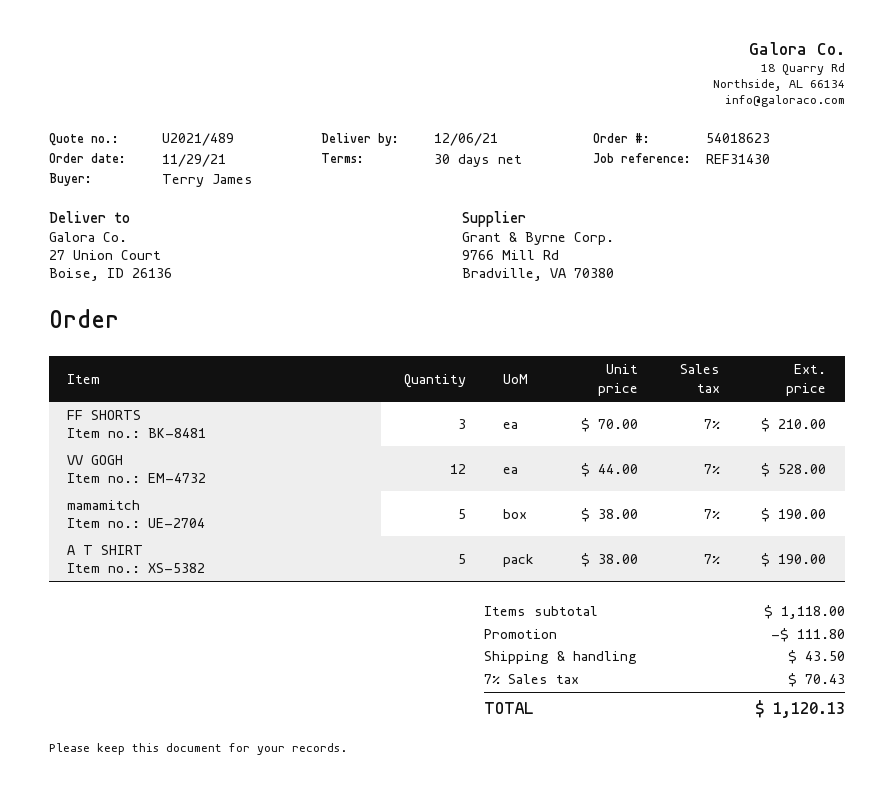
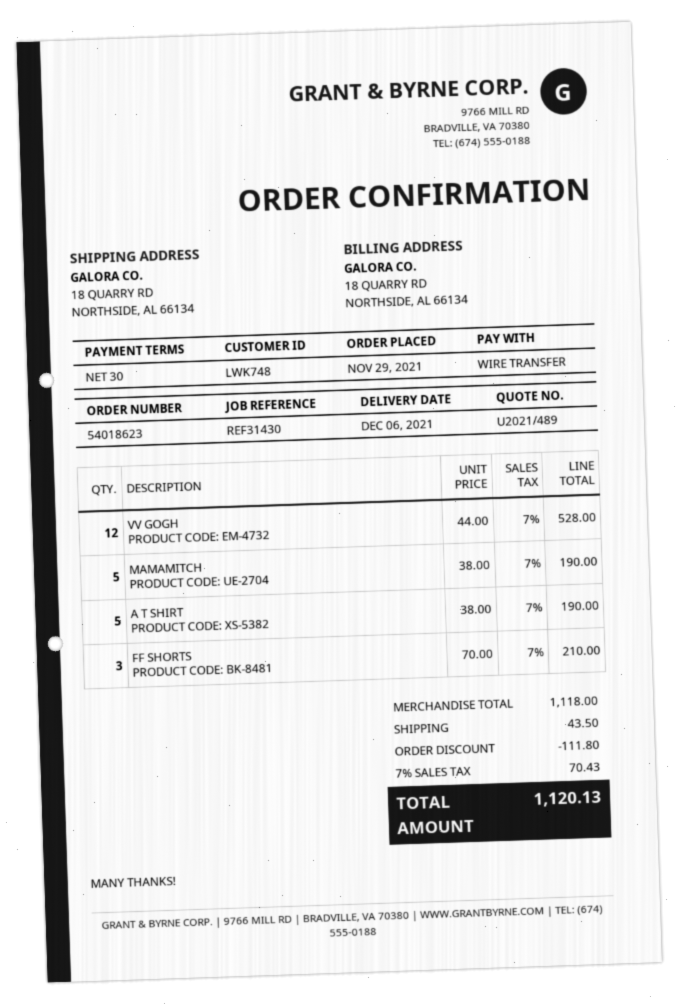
ship to: 27 Union Court, Boise, ID 26136 -> 18 QUARRY RD, NORTHSIDE, AL 66134

